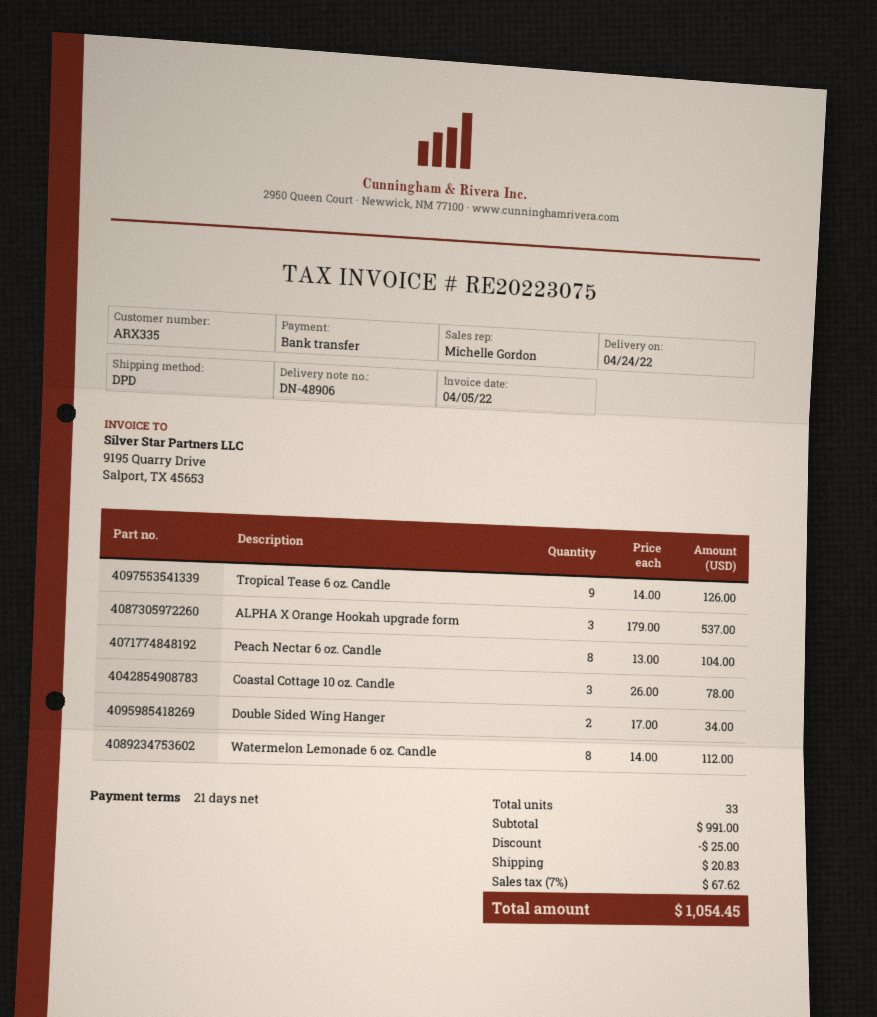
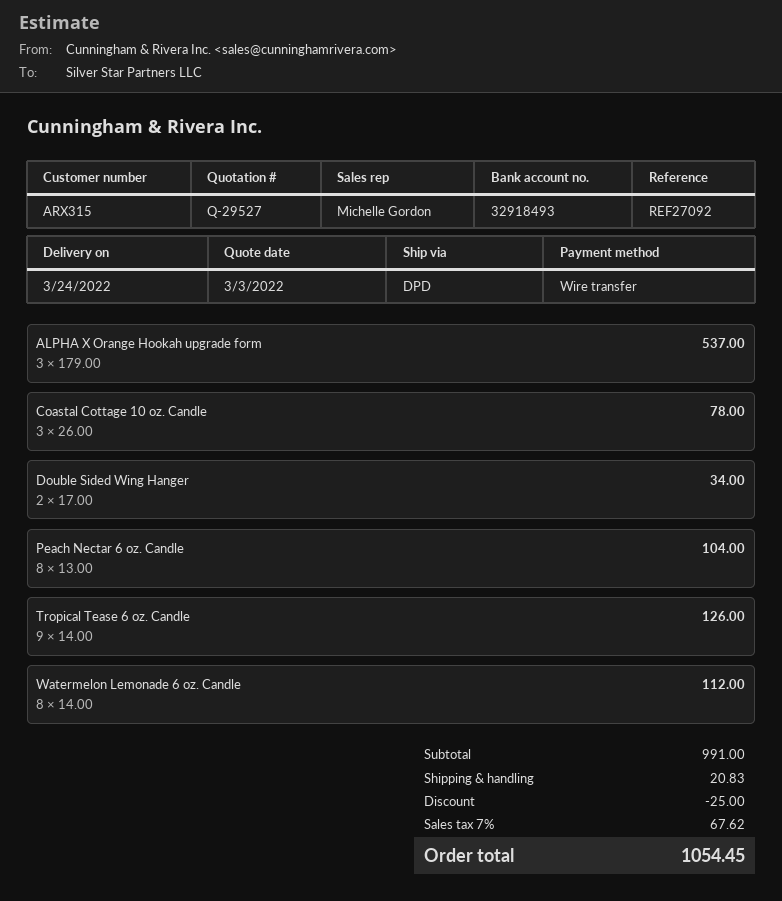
delivery date: 2022-04-24 -> 2022-03-24
customer number: ARX335 -> ARX315

